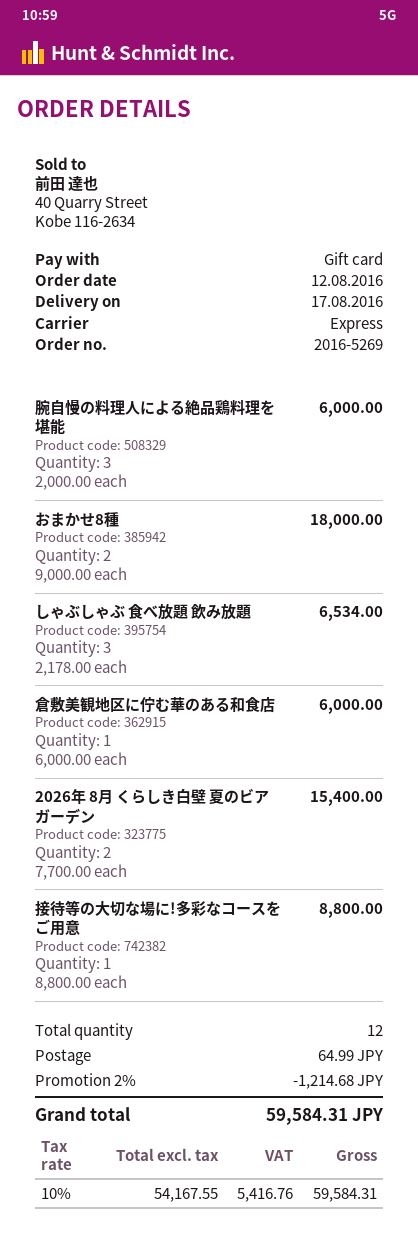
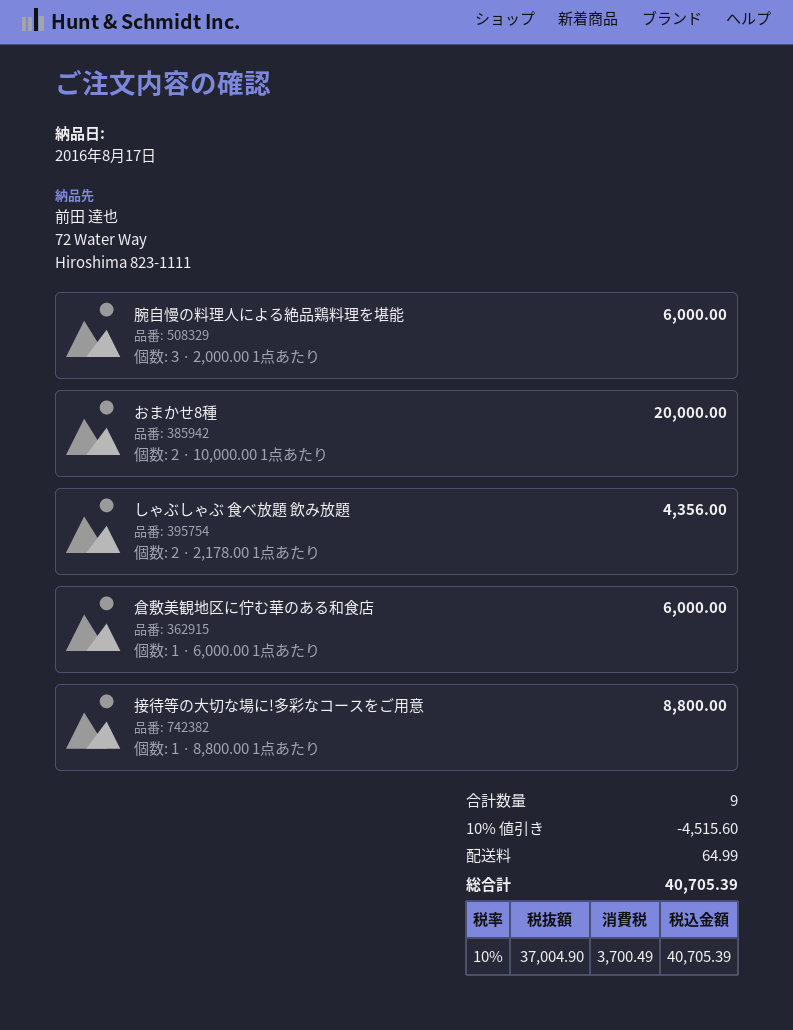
おまかせ8種: 2 x 9000.00 = 18000.00 -> 2 x 10000.00 = 20000.00
しゃぶしゃぶ 食べ放題 飲み放題: 3 x 2178.00 = 6534.00 -> 2 x 2178.00 = 4356.00
2026年 8月 くらしき白壁 夏のビアガーデン: 2 x 7700.00 = 15400.00 -> none
total quantity: 12 -> 9
discount: 2% = 1214.68 -> 10% = 4515.60
net: 54167.55 -> 37004.90
tax: 10% = 5416.76 -> 10% = 3700.49
total: 59584.31 -> 40705.39

